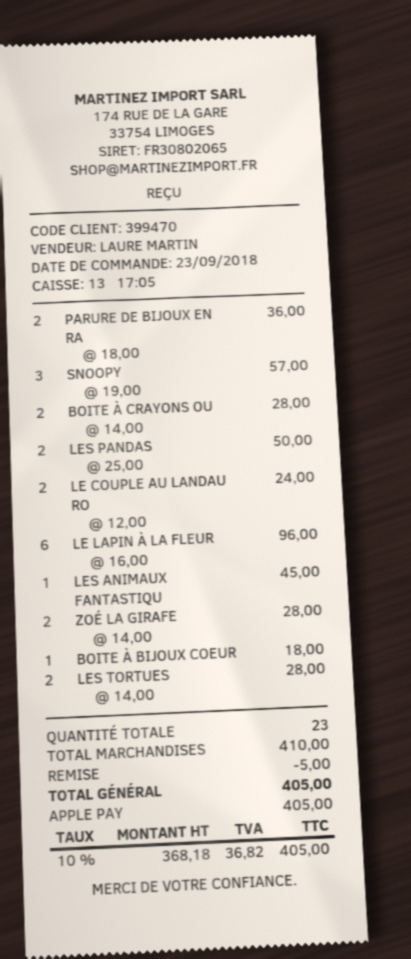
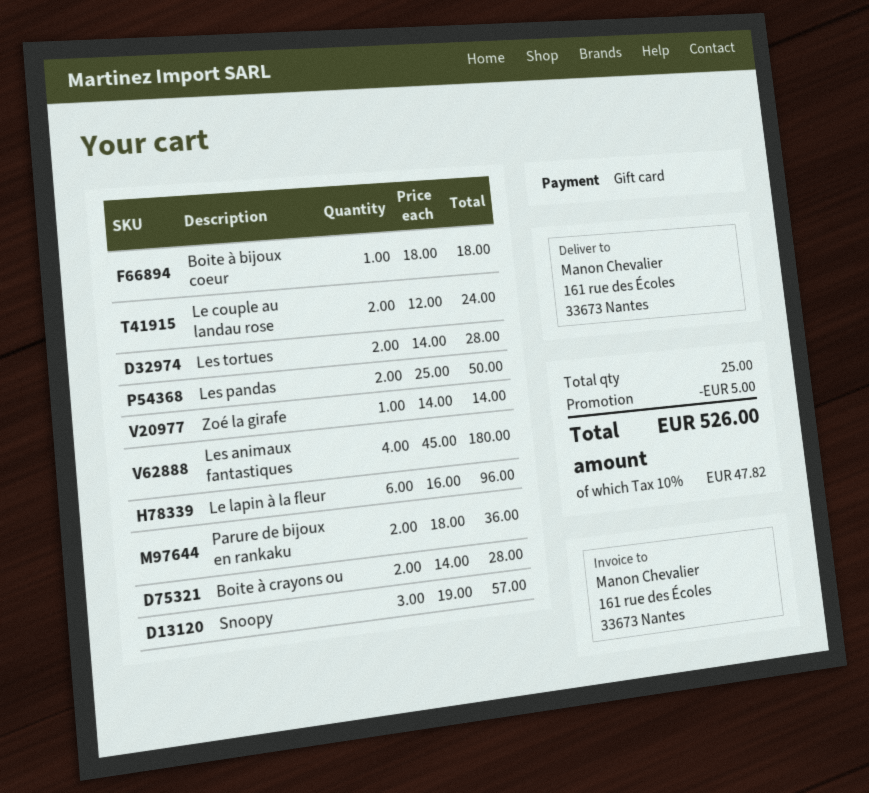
payment method: Apple Pay -> gift card
LES ANIMAUX FANTASTIQU: 1 x 45.00 = 45.00 -> 4 x 45.00 = 180.00
ZOÉ LA GIRAFE: 2 x 14.00 = 28.00 -> 1 x 14.00 = 14.00
total quantity: 23 -> 25
tax: 10% = 36.82 -> 10% = 47.82
total: 405.00 -> 526.00

